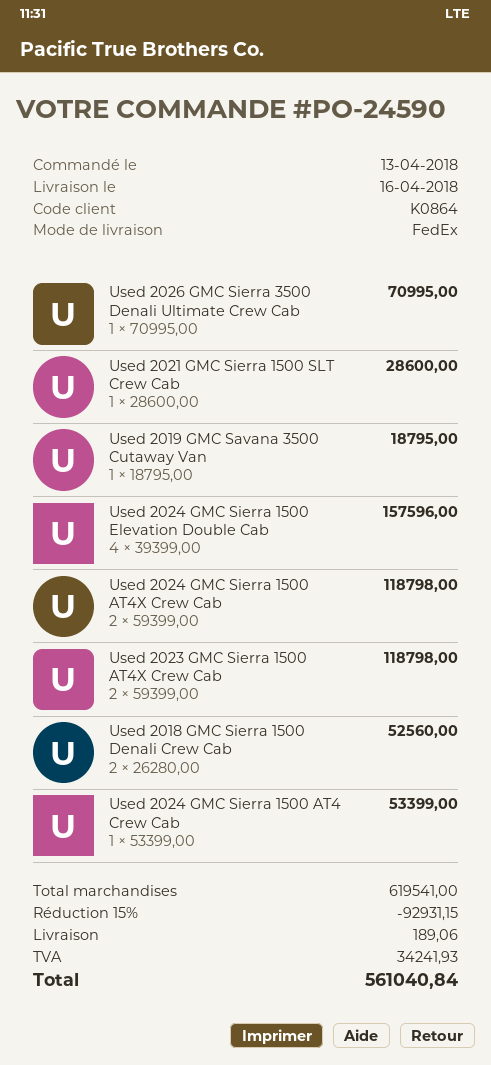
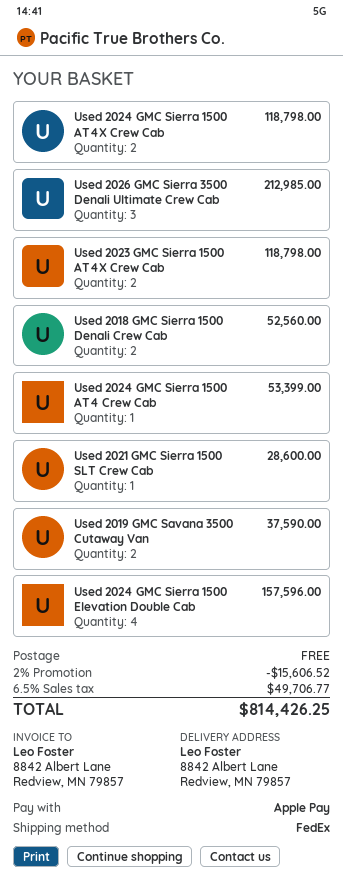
Used 2026 GMC Sierra 3500 Denali Ultimate Crew Cab: 1 for 70995.00 -> 3 for 212985.00
Used 2019 GMC Savana 3500 Cutaway Van: 1 for 18795.00 -> 2 for 37590.00
discount: 15% = 92931.15 -> 2% = 15606.52
shipping: 189.06 -> 0.00
tax: 34241.93 -> 49706.77
total: 561040.84 -> 814426.25

